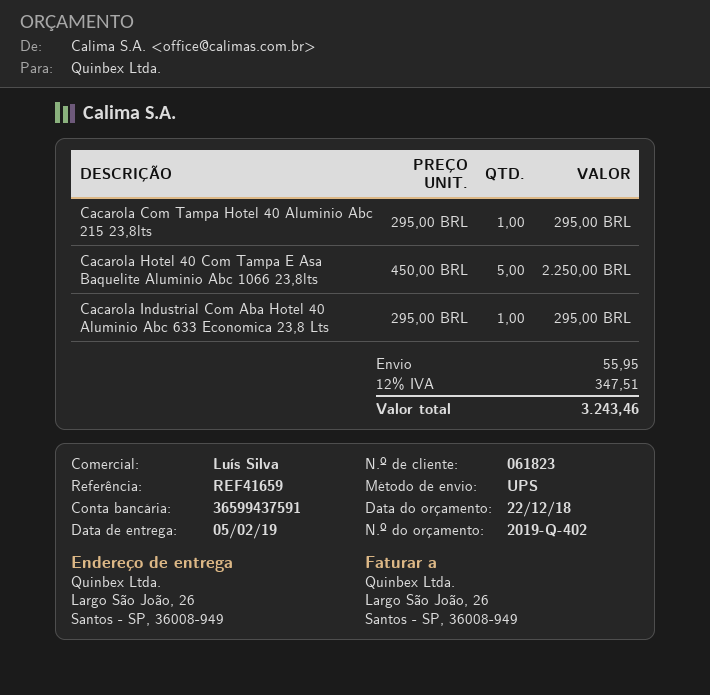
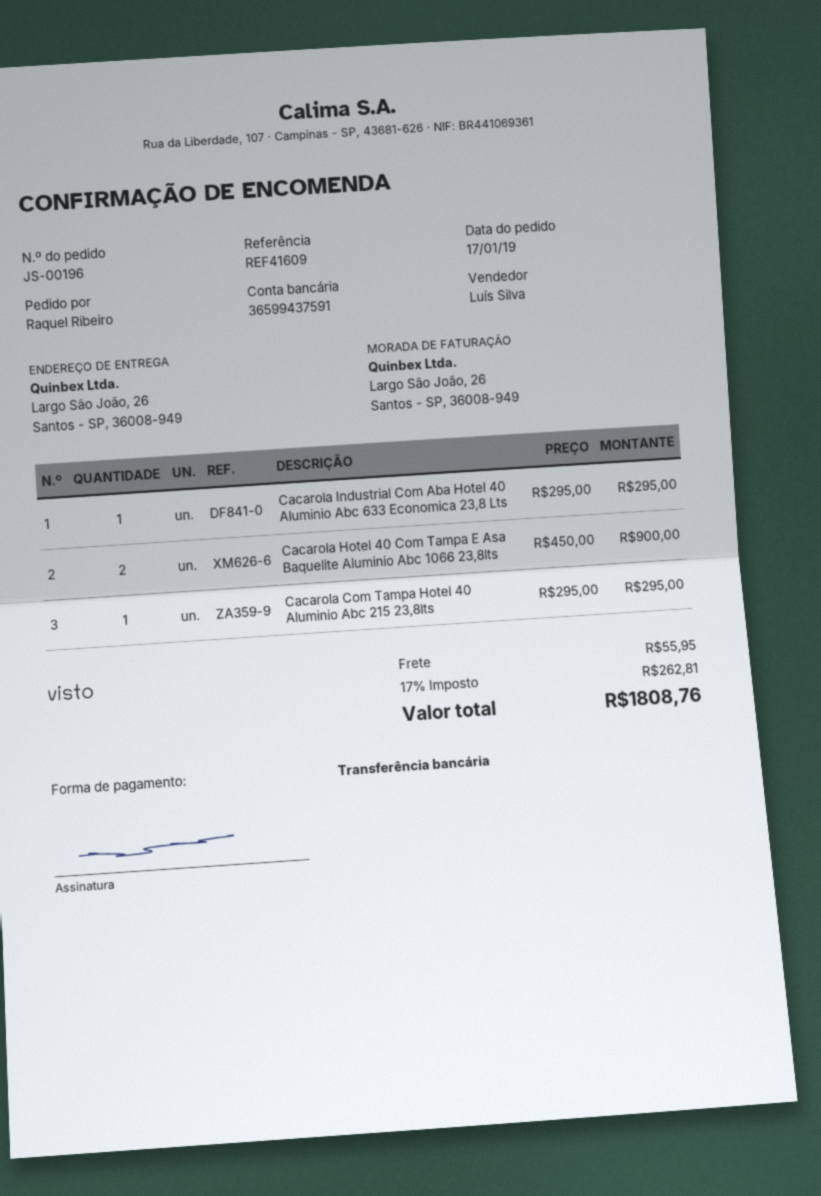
reference: REF41659 -> REF41609
Cacarola Hotel 40 Com Tampa E Asa Baquelite Aluminio Abc 1066 23,8lts: 5 x 450.00 = 2250.00 -> 2 x 450.00 = 900.00
tax: 12% = 347.51 -> 17% = 262.81
total: 3243.46 -> 1808.76

